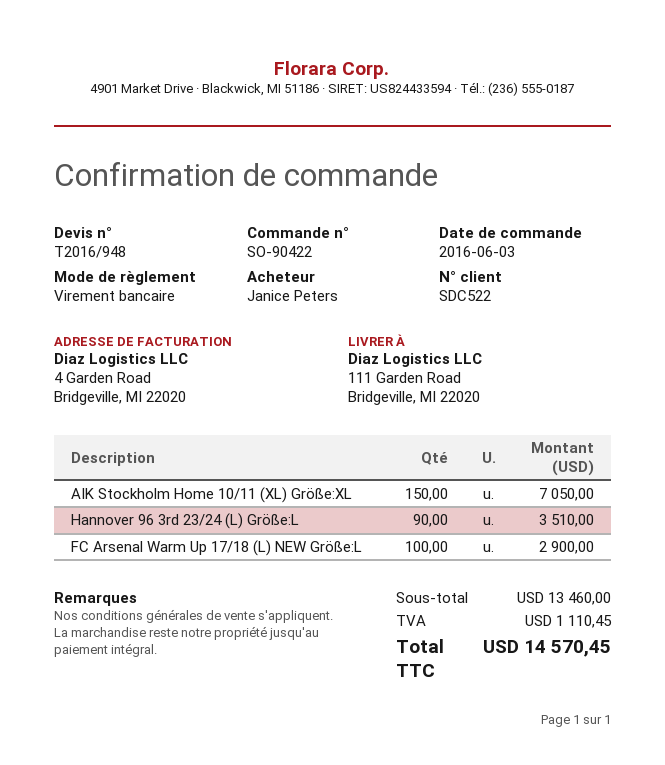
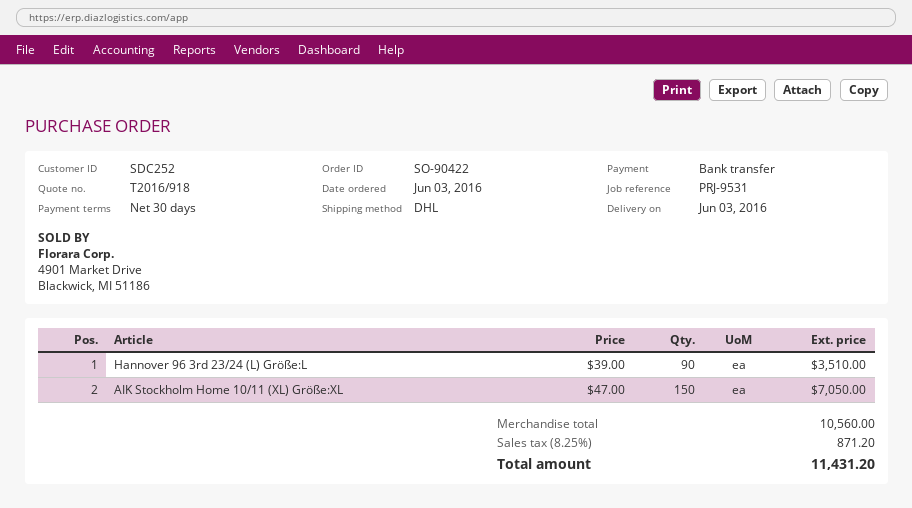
quote number: T2016/948 -> T2016/918
customer number: SDC522 -> SDC252
FC Arsenal Warm Up 17/18 (L) NEW Größe:L: 100 for 2900.00 -> none
subtotal: 13460.00 -> 10560.00
tax: 1110.45 -> 871.20
total: 14570.45 -> 11431.20

